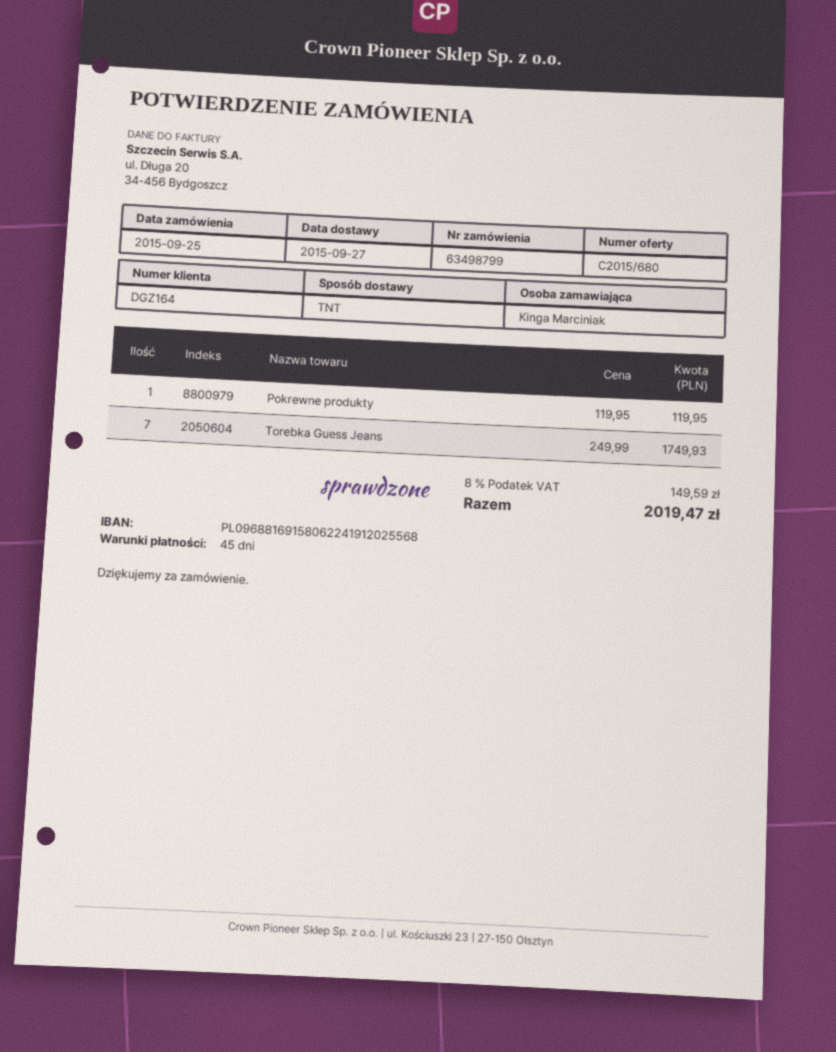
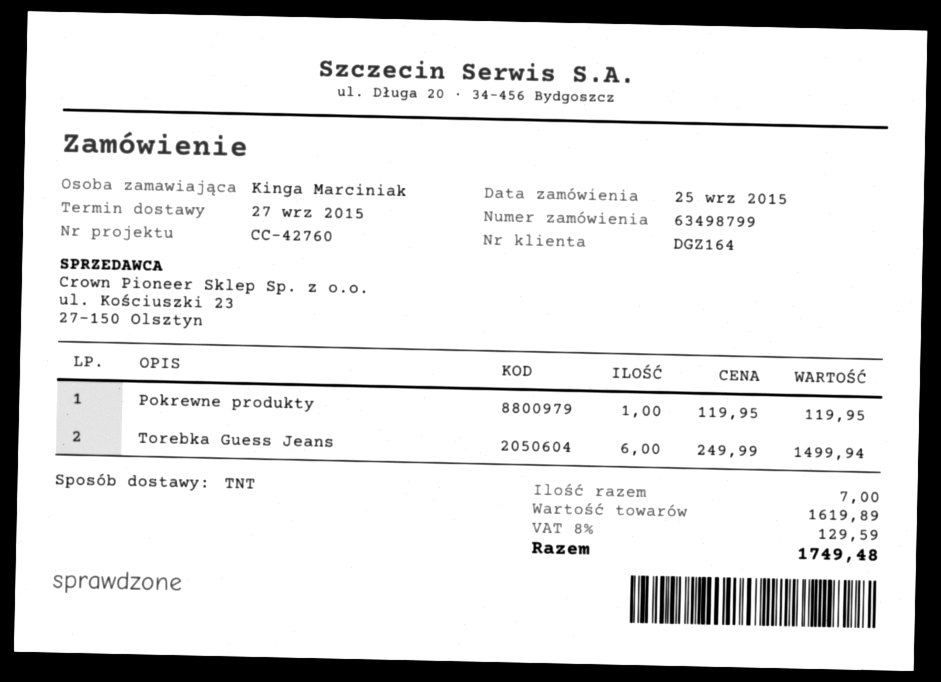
Torebka Guess Jeans: 7 x 249.99 = 1749.93 -> 6 x 249.99 = 1499.94
tax: 8% = 149.59 -> 8% = 129.59
total: 2019.47 -> 1749.48

